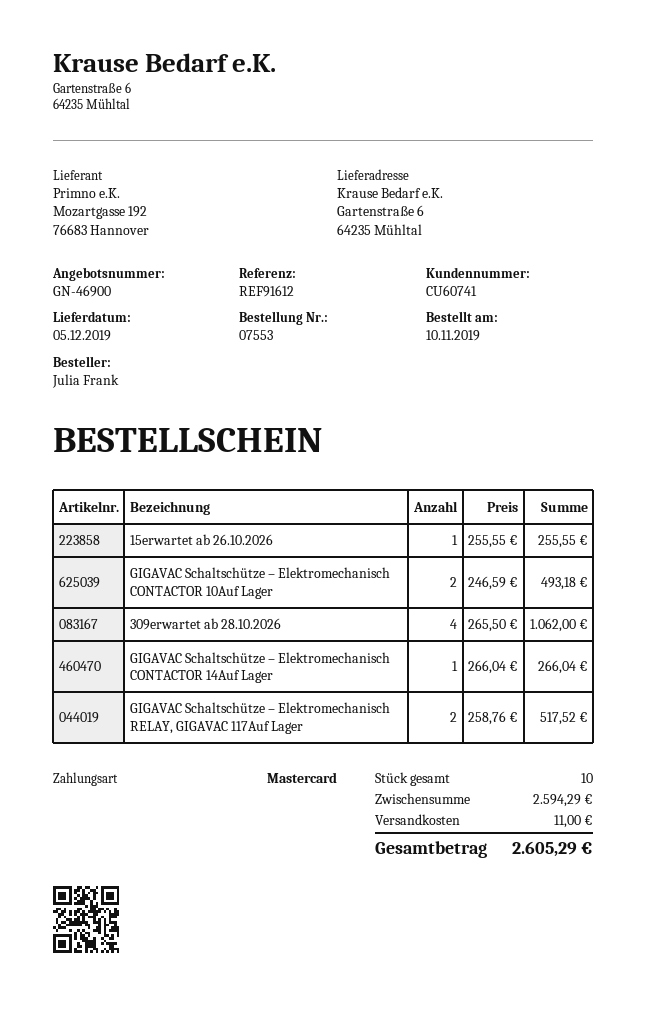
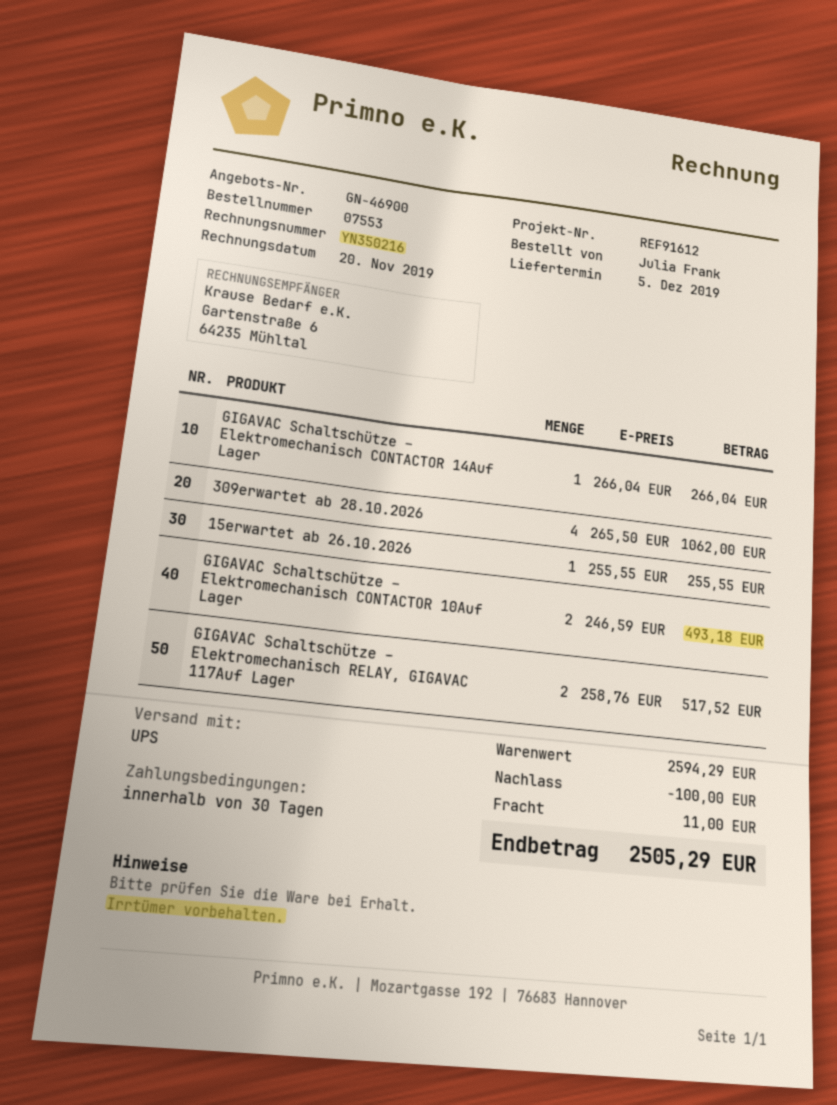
discount: none -> 100.00
total: 2605.29 -> 2505.29

